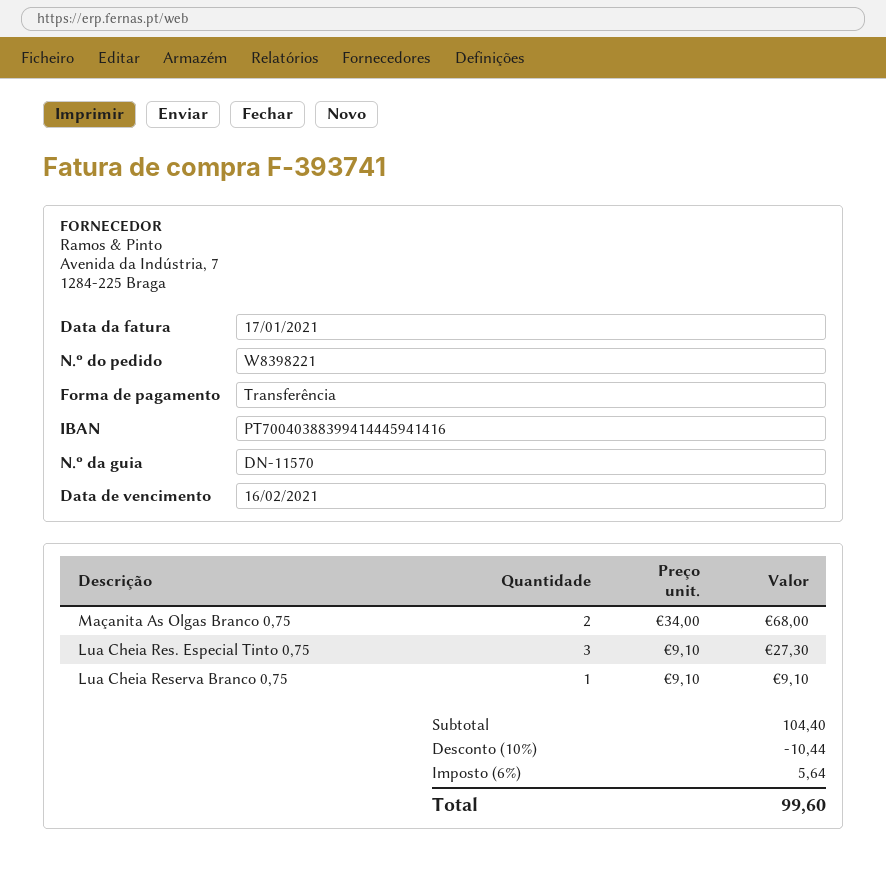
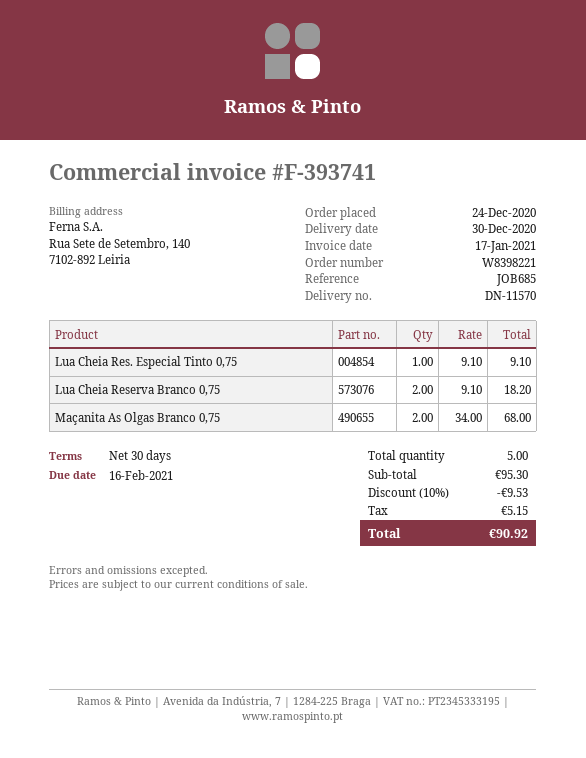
Lua Cheia Res. Especial Tinto 0,75: 3 x 9.10 = 27.30 -> 1 x 9.10 = 9.10
Lua Cheia Reserva Branco 0,75: 1 x 9.10 = 9.10 -> 2 x 9.10 = 18.20
subtotal: 104.40 -> 95.30
discount: 10% = 10.44 -> 10% = 9.53
tax: 5.64 -> 5.15
total: 99.60 -> 90.92

